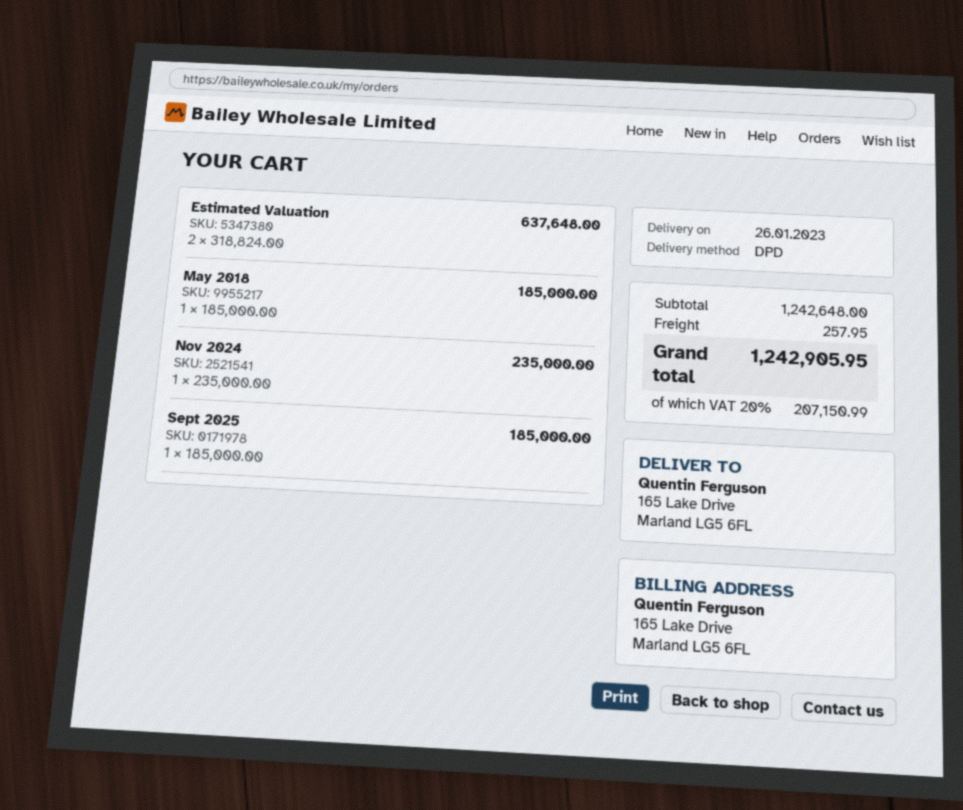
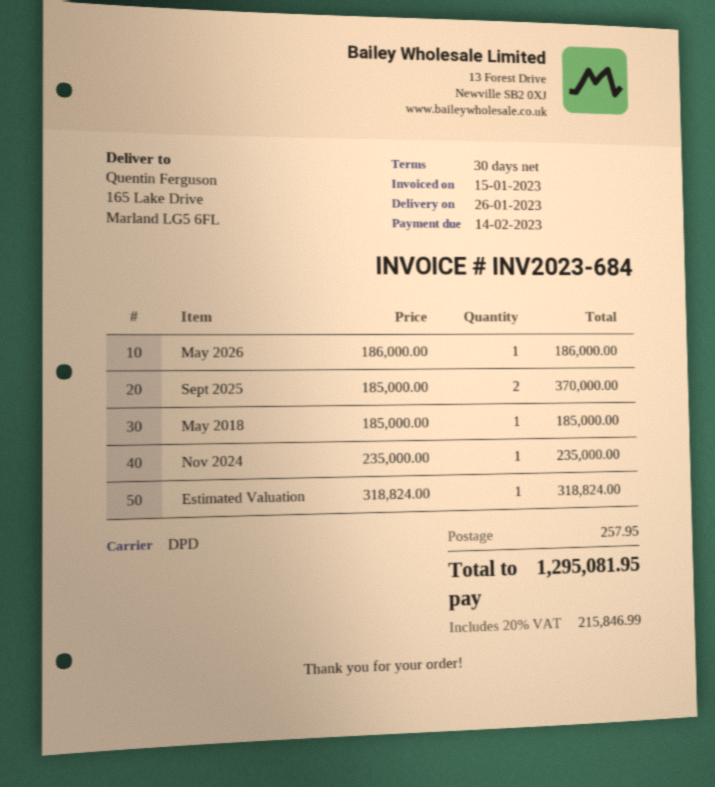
Estimated Valuation: 2 x 318824.00 = 637648.00 -> 1 x 318824.00 = 318824.00
Sept 2025: 1 x 185000.00 = 185000.00 -> 2 x 185000.00 = 370000.00
May 2026: none -> 1 x 186000.00 = 186000.00
tax: 20% = 207150.99 -> 20% = 215846.99
total: 1242905.95 -> 1295081.95

